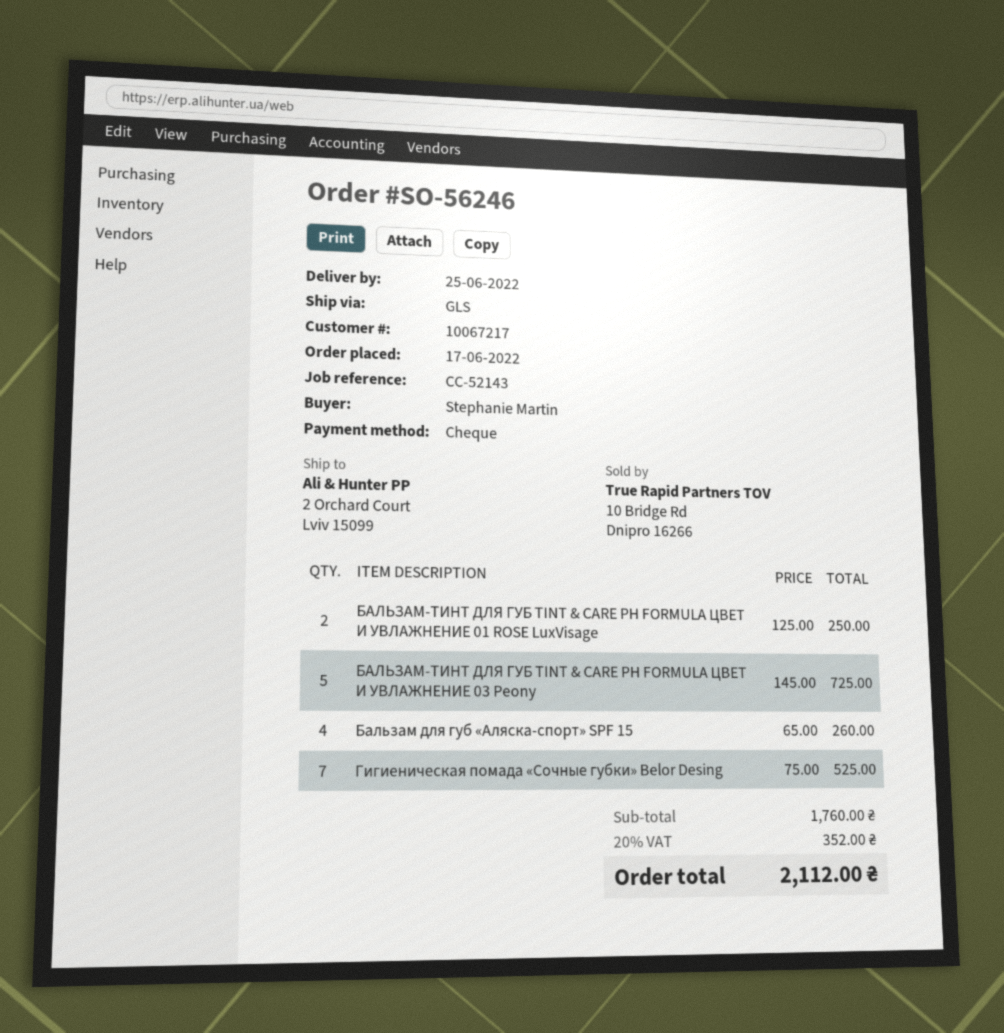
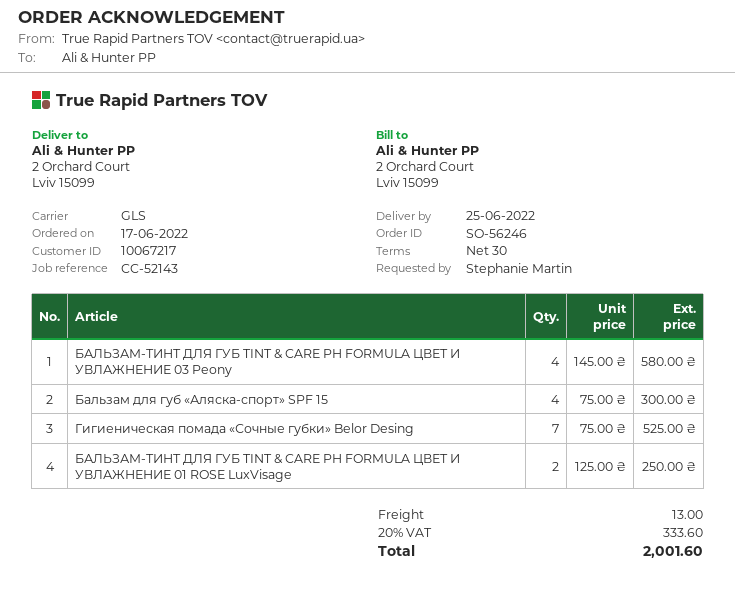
БАЛЬЗАМ-ТИНТ ДЛЯ ГУБ TINT & CARE PH FORMULA ЦВЕТ И УВЛАЖНЕНИЕ 03 Peony: 5 x 145.00 = 725.00 -> 4 x 145.00 = 580.00
Бальзам для губ «Аляска-спорт» SPF 15: 4 x 65.00 = 260.00 -> 4 x 75.00 = 300.00
shipping: none -> 13.00
tax: 20% = 352.00 -> 20% = 333.60
total: 2112.00 -> 2001.60

